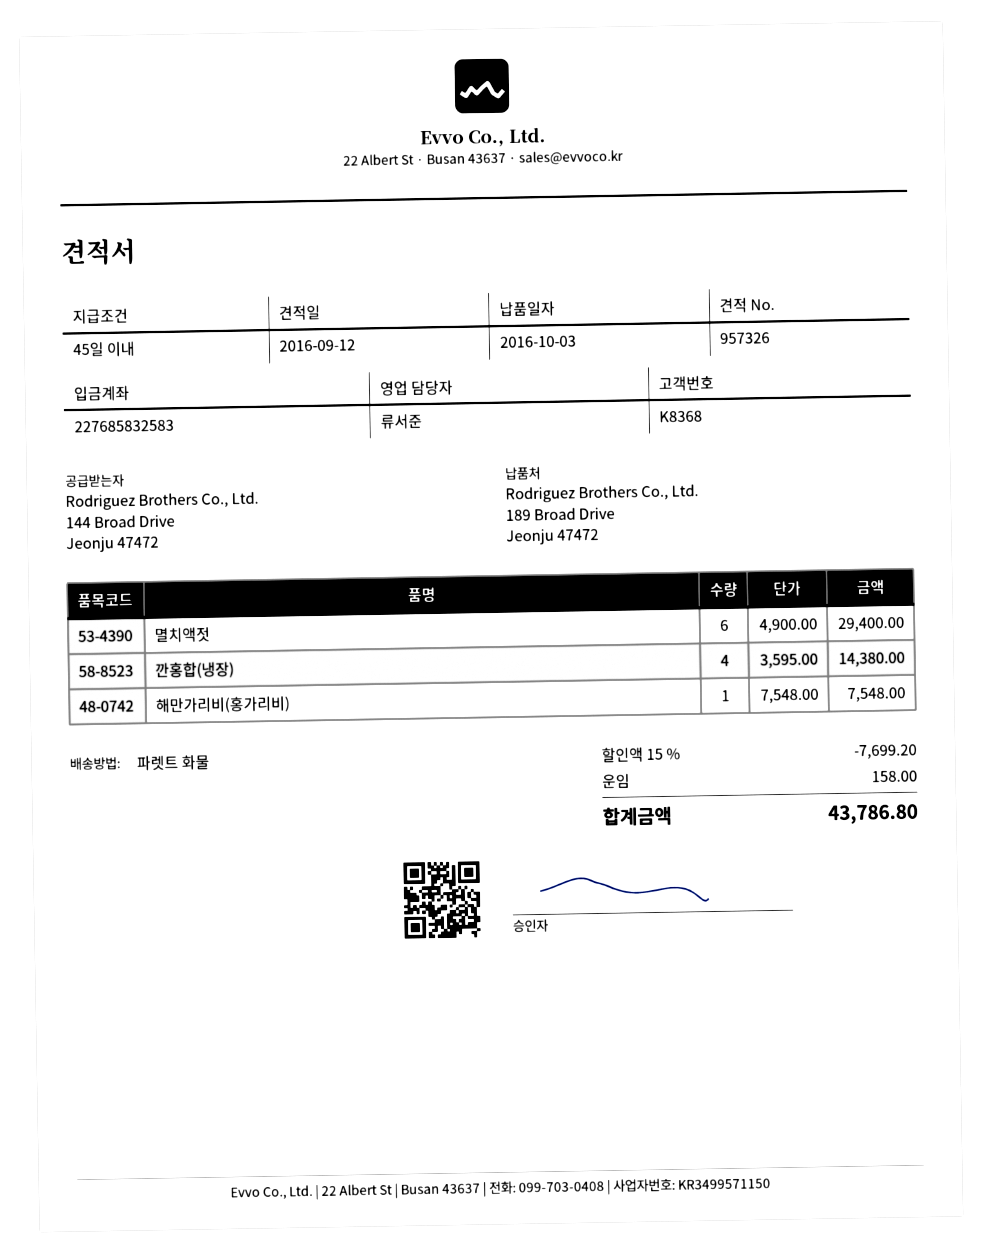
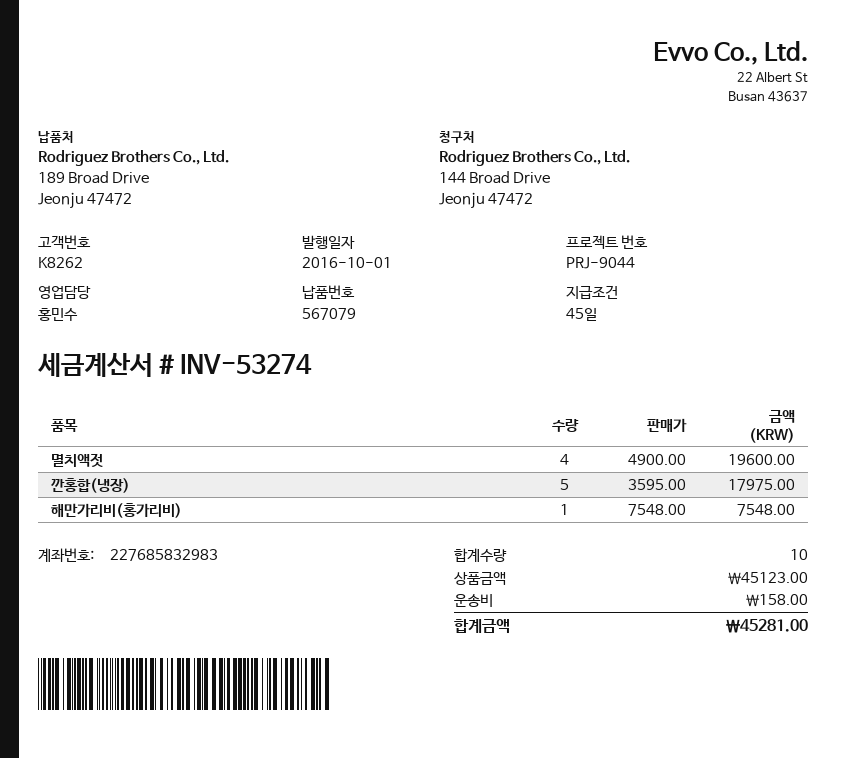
customer number: K8368 -> K8262
sales rep: 류서준 -> 홍민수
bank account: 227685832583 -> 227685832983
멸치액젓: 6 x 4900.00 = 29400.00 -> 4 x 4900.00 = 19600.00
깐홍합(냉장): 4 x 3595.00 = 14380.00 -> 5 x 3595.00 = 17975.00
discount: 15% = 7699.20 -> none
total: 43786.80 -> 45281.00

